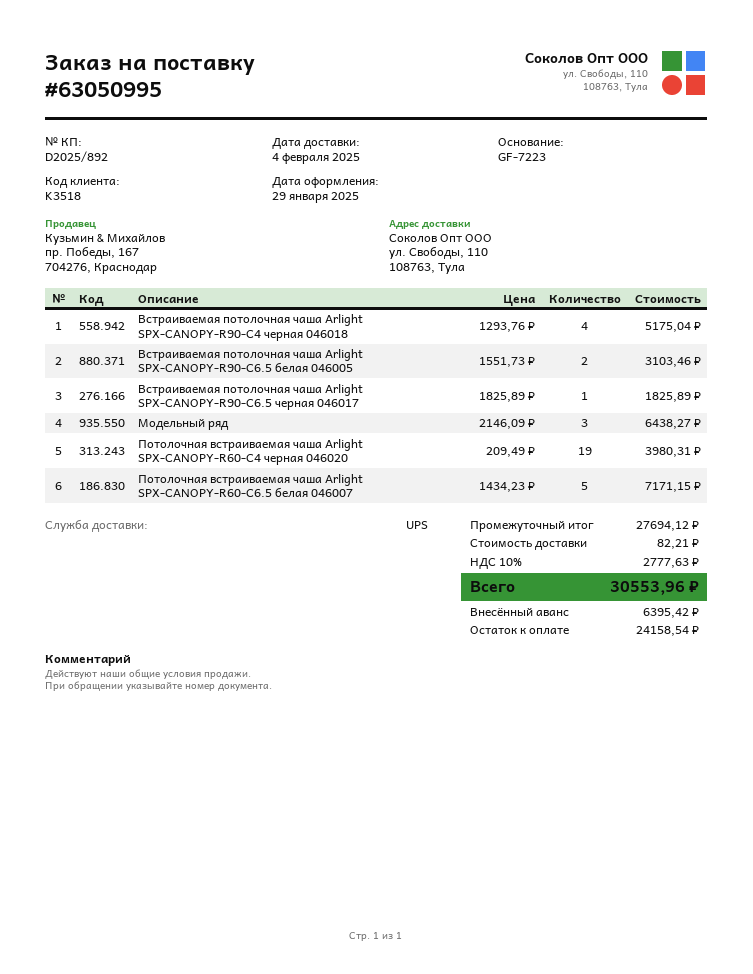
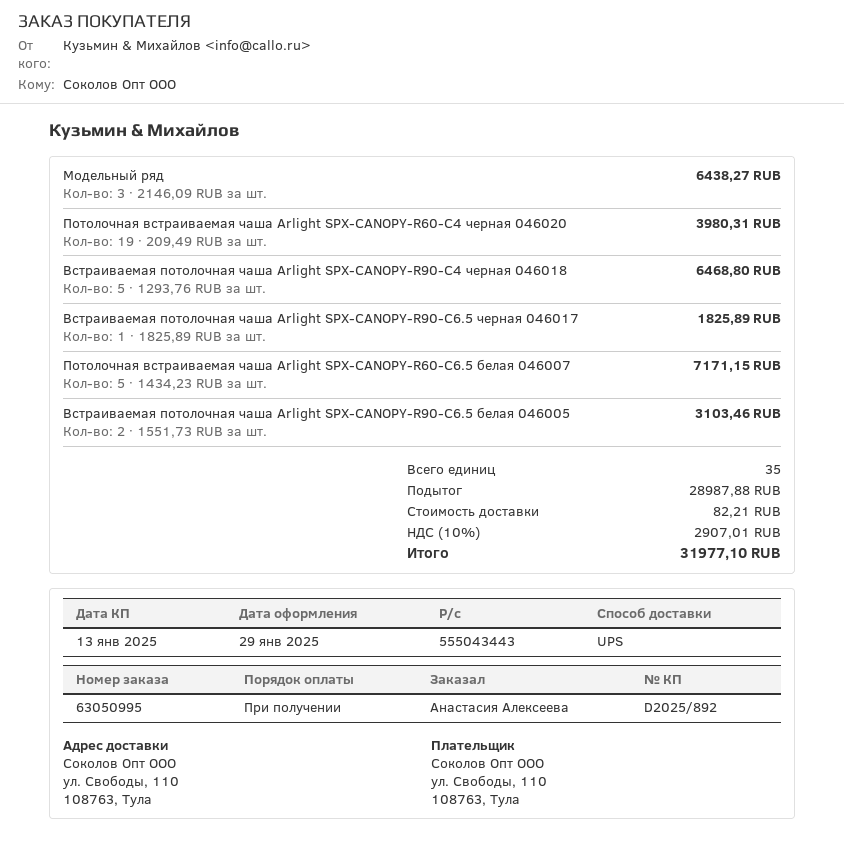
Встраиваемая потолочная чаша Arlight SPX-CANOPY-R90-C4 черная 046018: 4 x 1293.76 = 5175.04 -> 5 x 1293.76 = 6468.80
subtotal: 27694.12 -> 28987.88
tax: 10% = 2777.63 -> 10% = 2907.01
total: 30553.96 -> 31977.10

